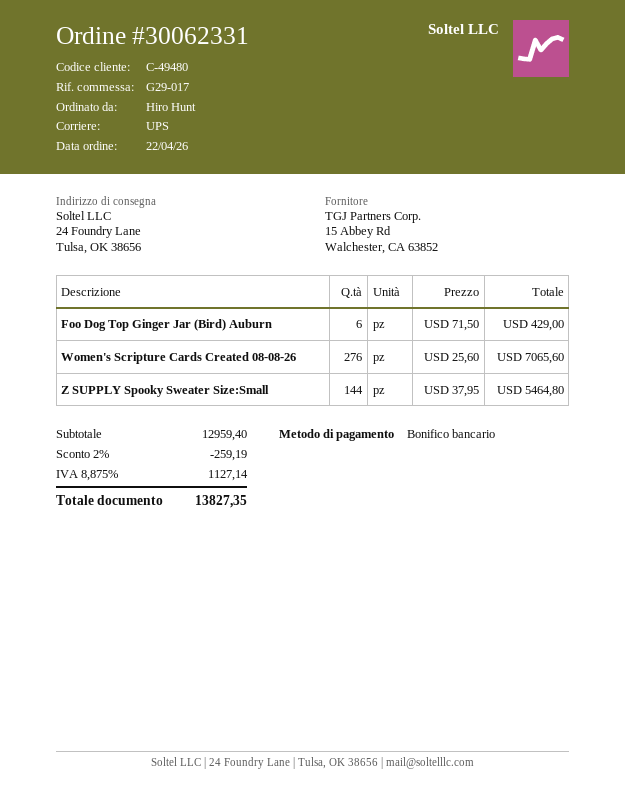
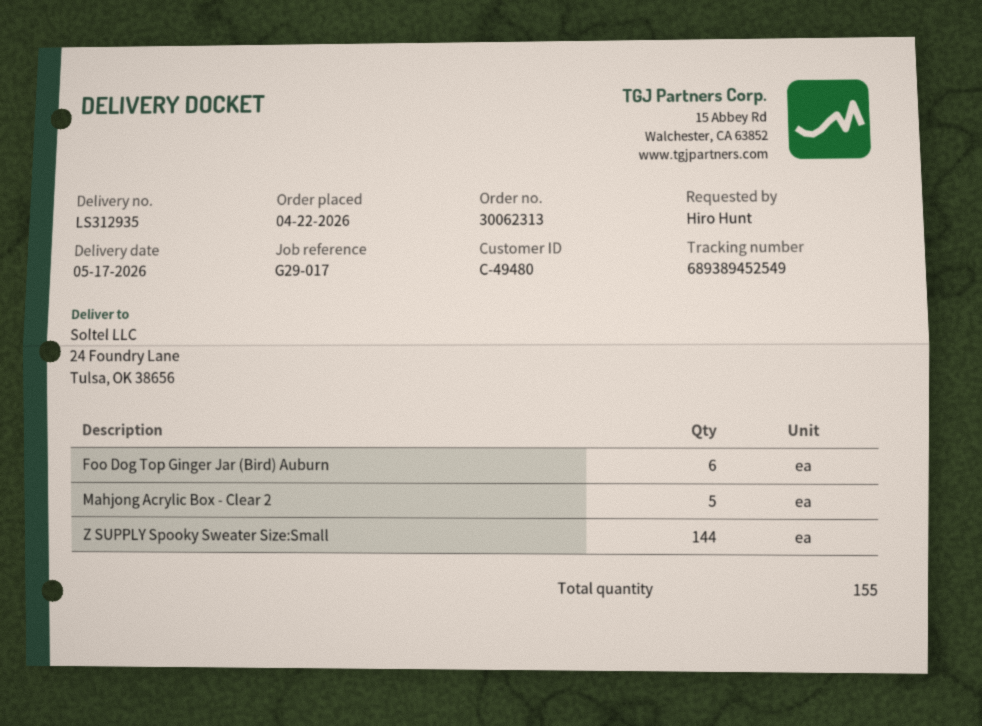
order number: 30062331 -> 30062313
Women's Scripture Cards Created 08-08-26: 276 -> none
Mahjong Acrylic Box - Clear 2: none -> 5

